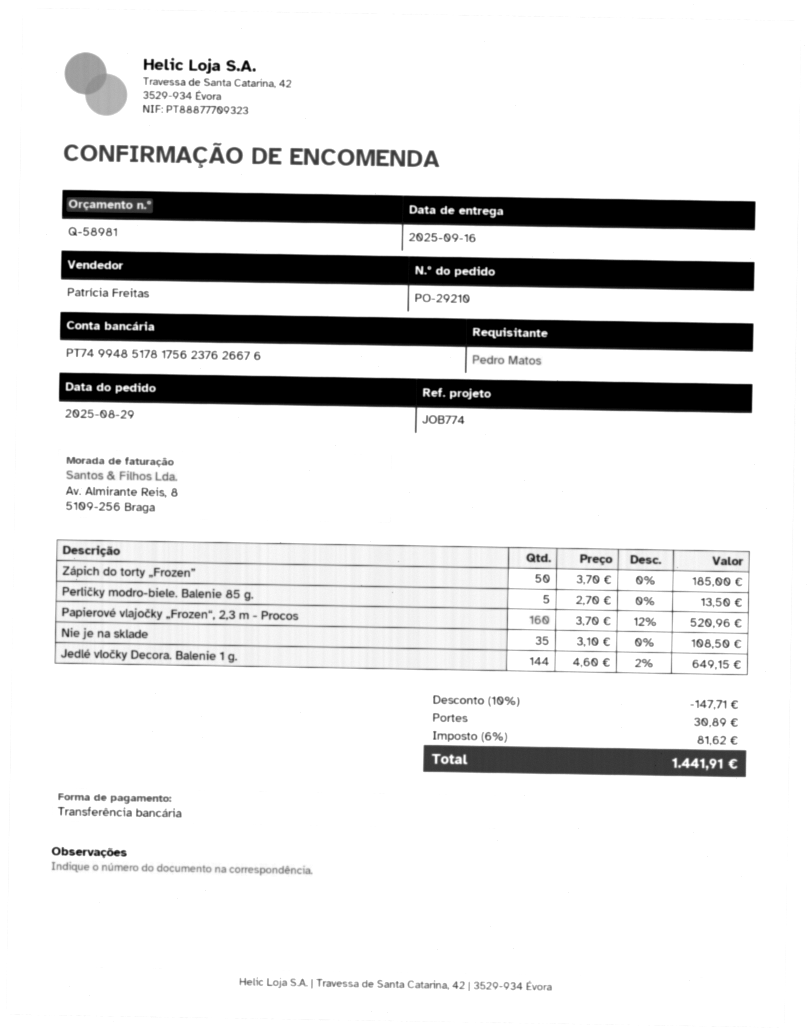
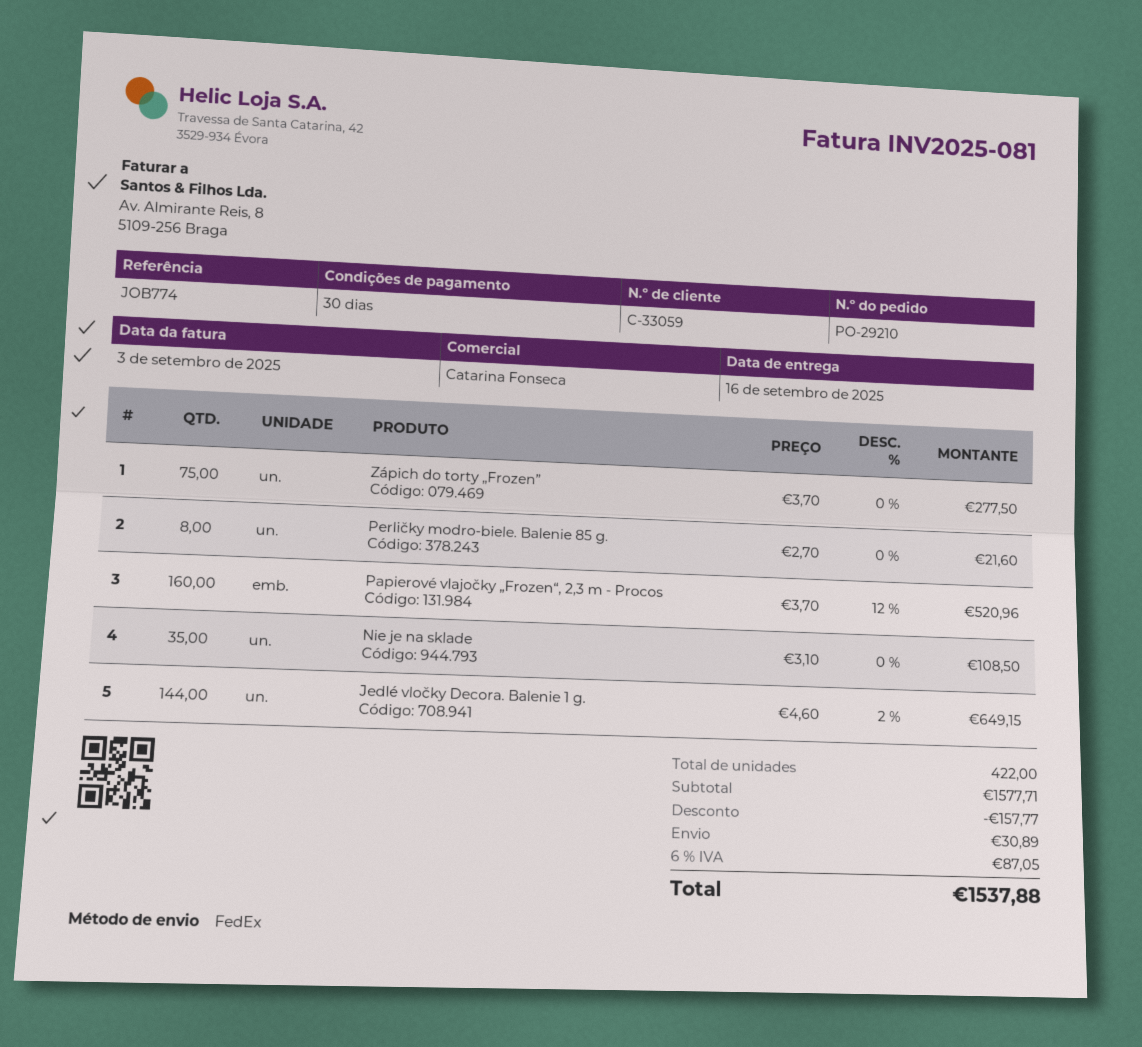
sales rep: Patrícia Freitas -> Catarina Fonseca
Zápich do torty „Frozen”: 50 x 3.70 = 185.00 -> 75 x 3.70 = 277.50
Perličky modro-biele. Balenie 85 g.: 5 x 2.70 = 13.50 -> 8 x 2.70 = 21.60
discount: 147.71 -> 157.77
tax: 6% = 81.62 -> 6% = 87.05
total: 1441.91 -> 1537.88

